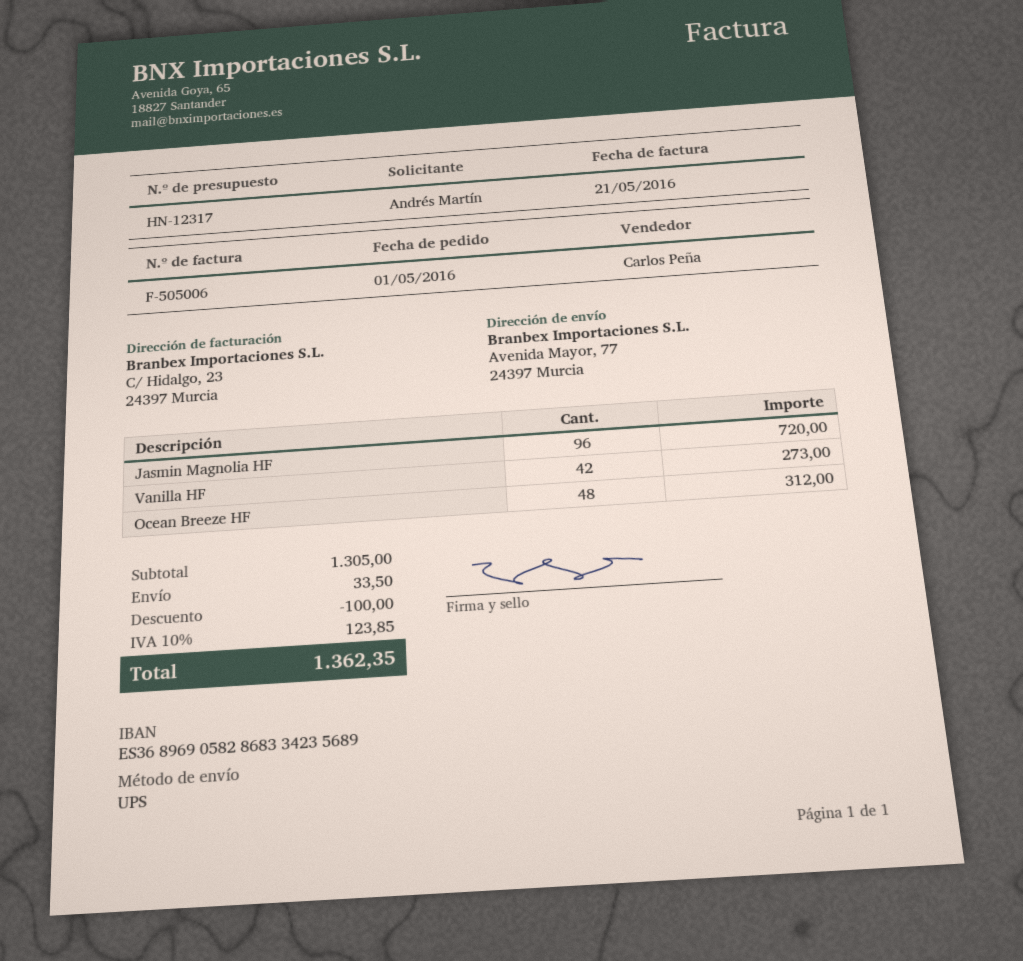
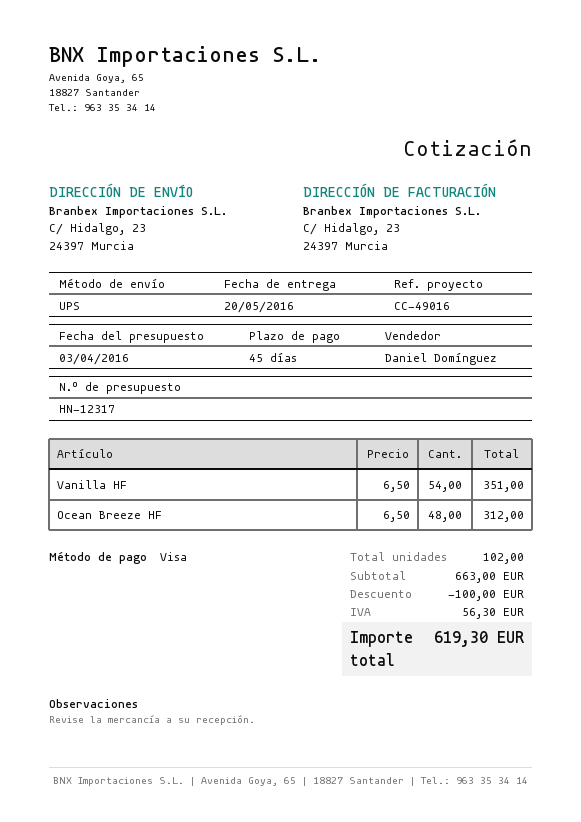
sales rep: Carlos Peña -> Daniel Domínguez
ship to: Avenida Mayor, 77, 24397 Murcia -> C/ Hidalgo, 23, 24397 Murcia
Jasmin Magnolia HF: 96 for 720.00 -> none
Vanilla HF: 42 for 273.00 -> 54 for 351.00
subtotal: 1305.00 -> 663.00
shipping: 33.50 -> none
tax: 123.85 -> 56.30
total: 1362.35 -> 619.30

